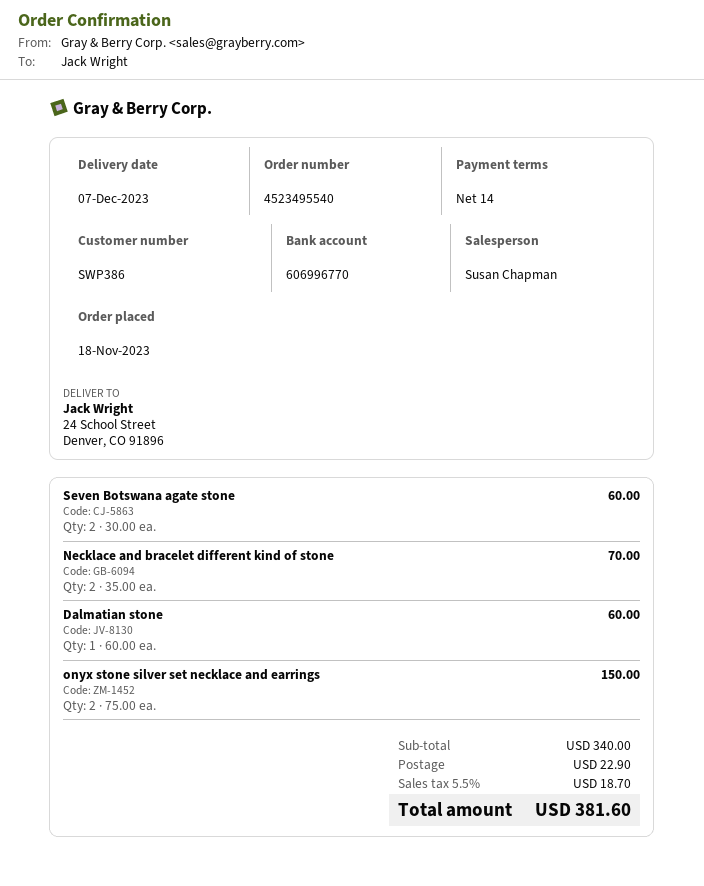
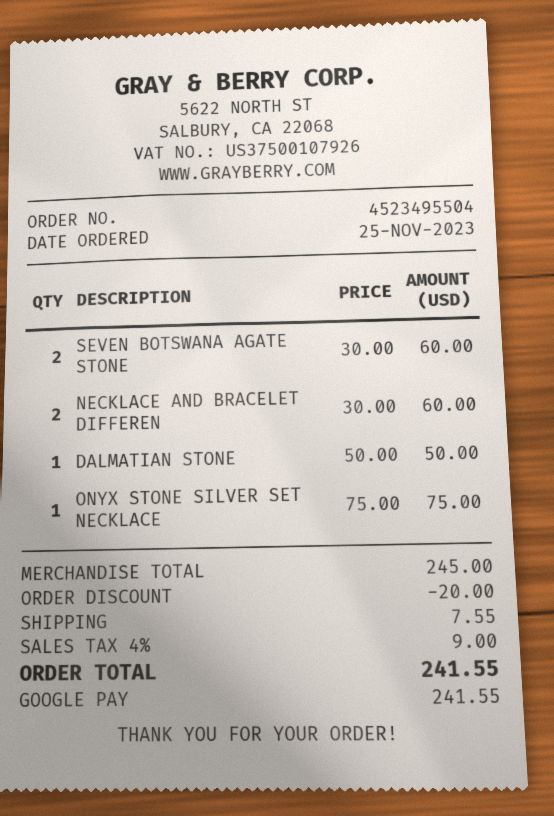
order number: 4523495540 -> 4523495504
order date: 2023-11-18 -> 2023-11-25
Necklace and bracelet different kind of stone: 2 x 35.00 = 70.00 -> 2 x 30.00 = 60.00
Dalmatian stone: 1 x 60.00 = 60.00 -> 1 x 50.00 = 50.00
onyx stone silver set necklace and earrings: 2 x 75.00 = 150.00 -> 1 x 75.00 = 75.00
subtotal: 340.00 -> 245.00
discount: none -> 20.00
shipping: 22.90 -> 7.55
tax: 5.5% = 18.70 -> 4% = 9.00
total: 381.60 -> 241.55

